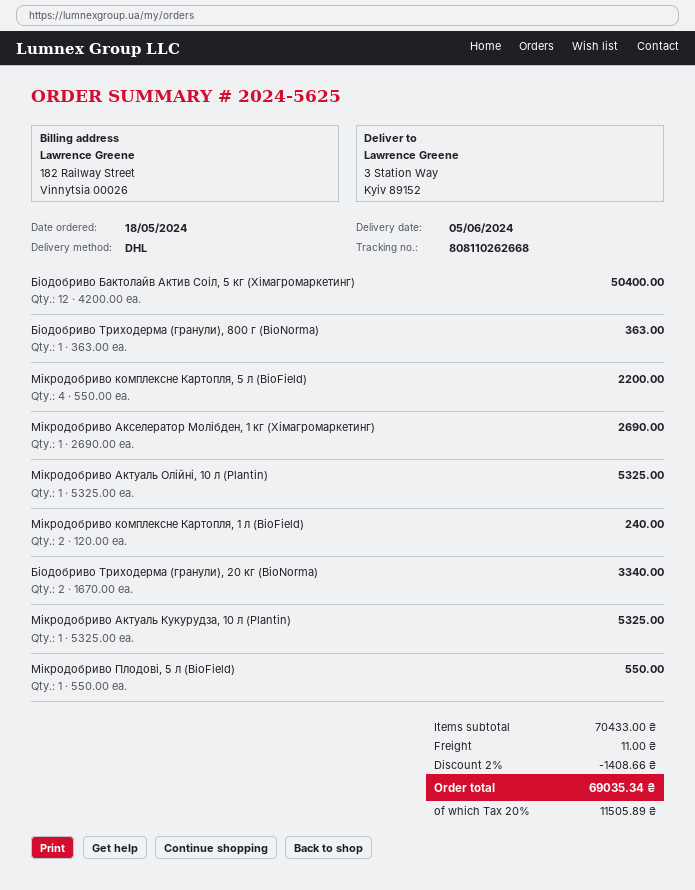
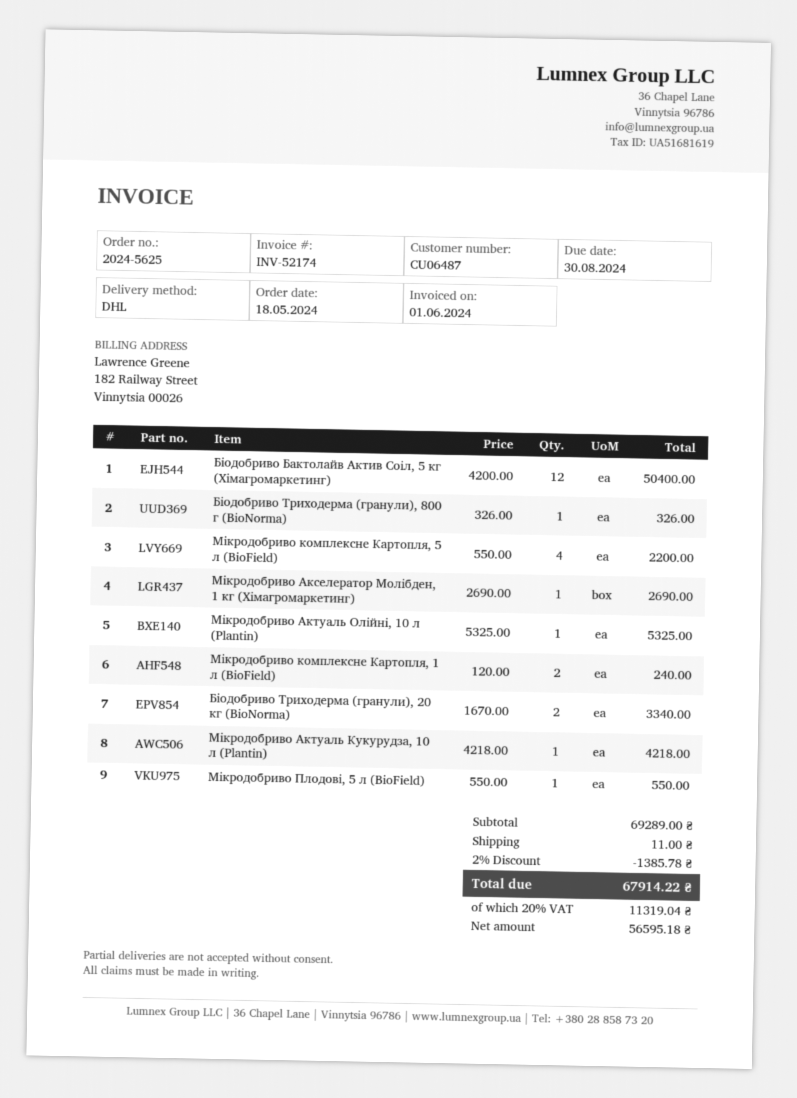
Біодобриво Триходерма (гранули), 800 г (BioNorma): 1 x 363.00 = 363.00 -> 1 x 326.00 = 326.00
Мікродобриво Актуаль Кукурудза, 10 л (Plantin): 1 x 5325.00 = 5325.00 -> 1 x 4218.00 = 4218.00
subtotal: 70433.00 -> 69289.00
discount: 2% = 1408.66 -> 2% = 1385.78
tax: 20% = 11505.89 -> 20% = 11319.04
total: 69035.34 -> 67914.22

